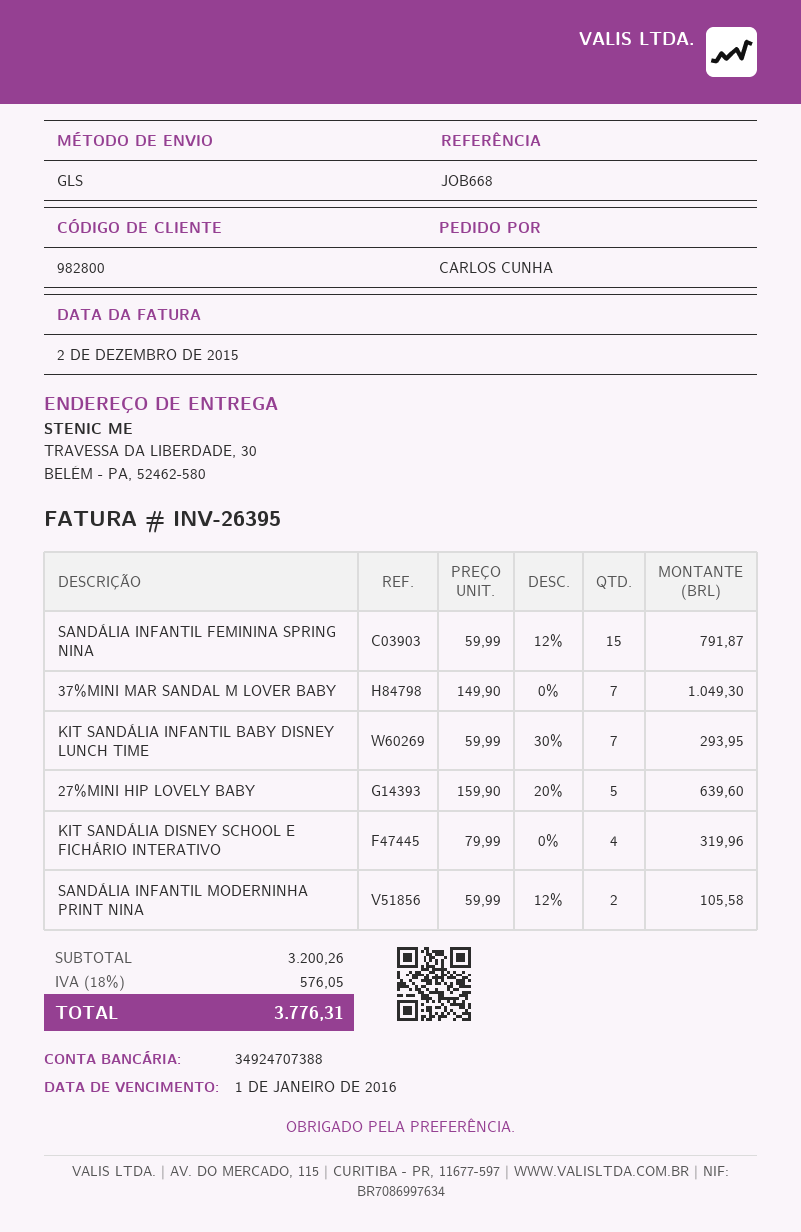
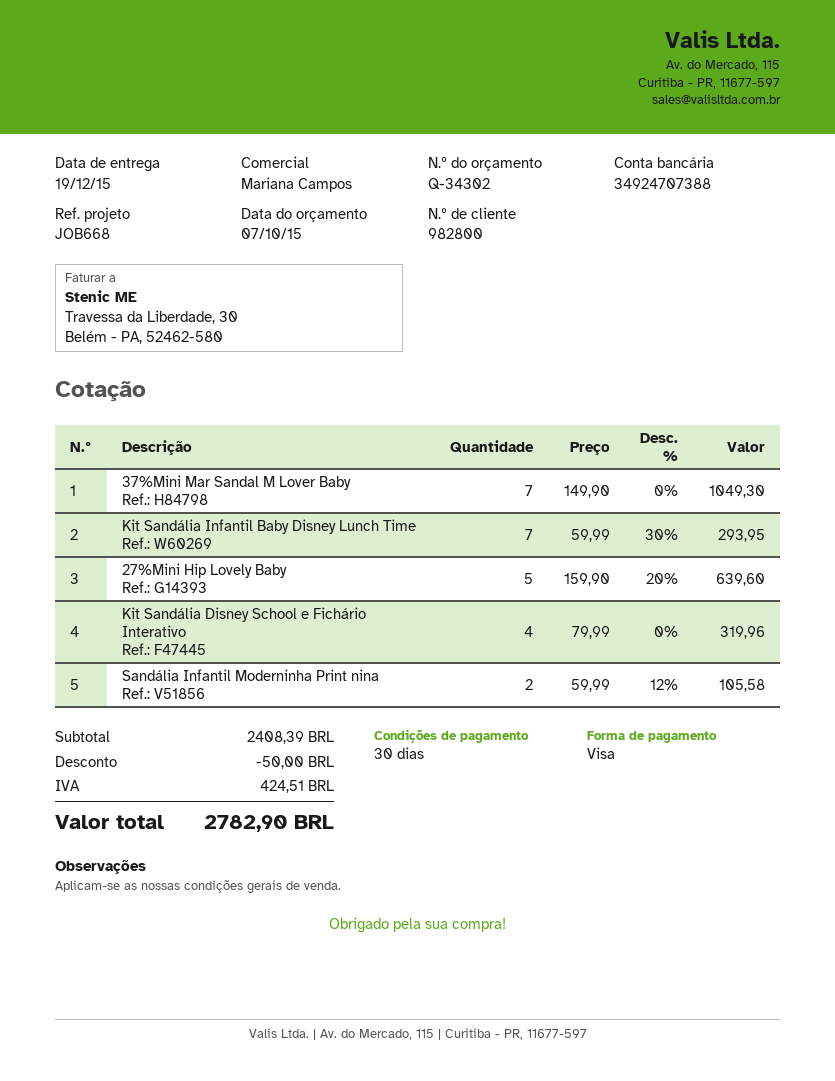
SANDÁLIA INFANTIL FEMININA SPRING NINA: 15 x 59.99 - 12% = 791.87 -> none
subtotal: 3200.26 -> 2408.39
discount: none -> 50.00
tax: 576.05 -> 424.51
total: 3776.31 -> 2782.90

